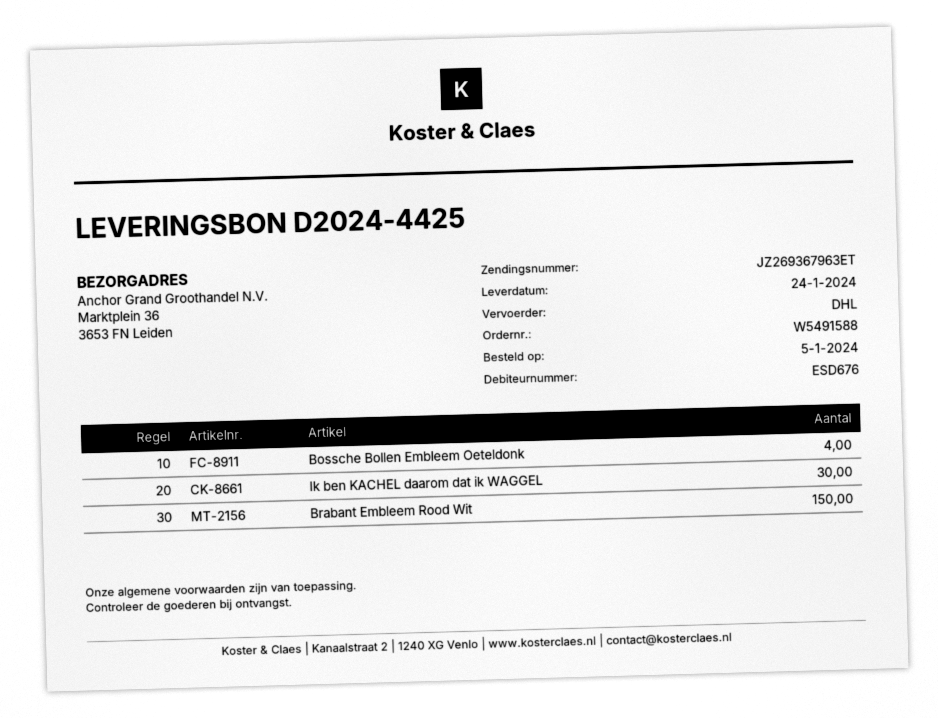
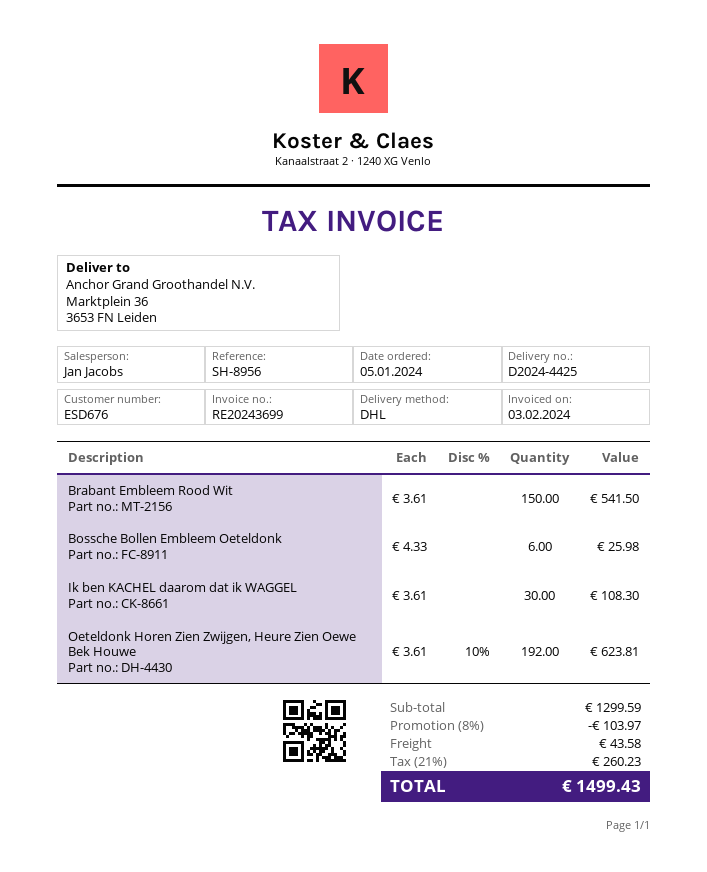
Bossche Bollen Embleem Oeteldonk: 4 -> 6
Oeteldonk Horen Zien Zwijgen, Heure Zien Oewe Bek Houwe: none -> 192

